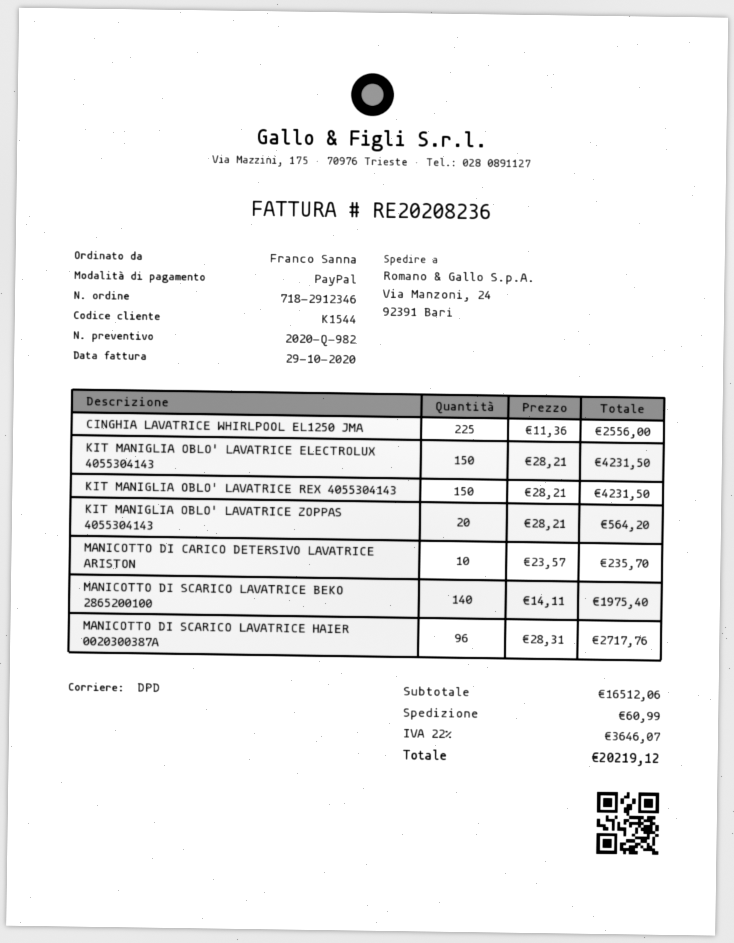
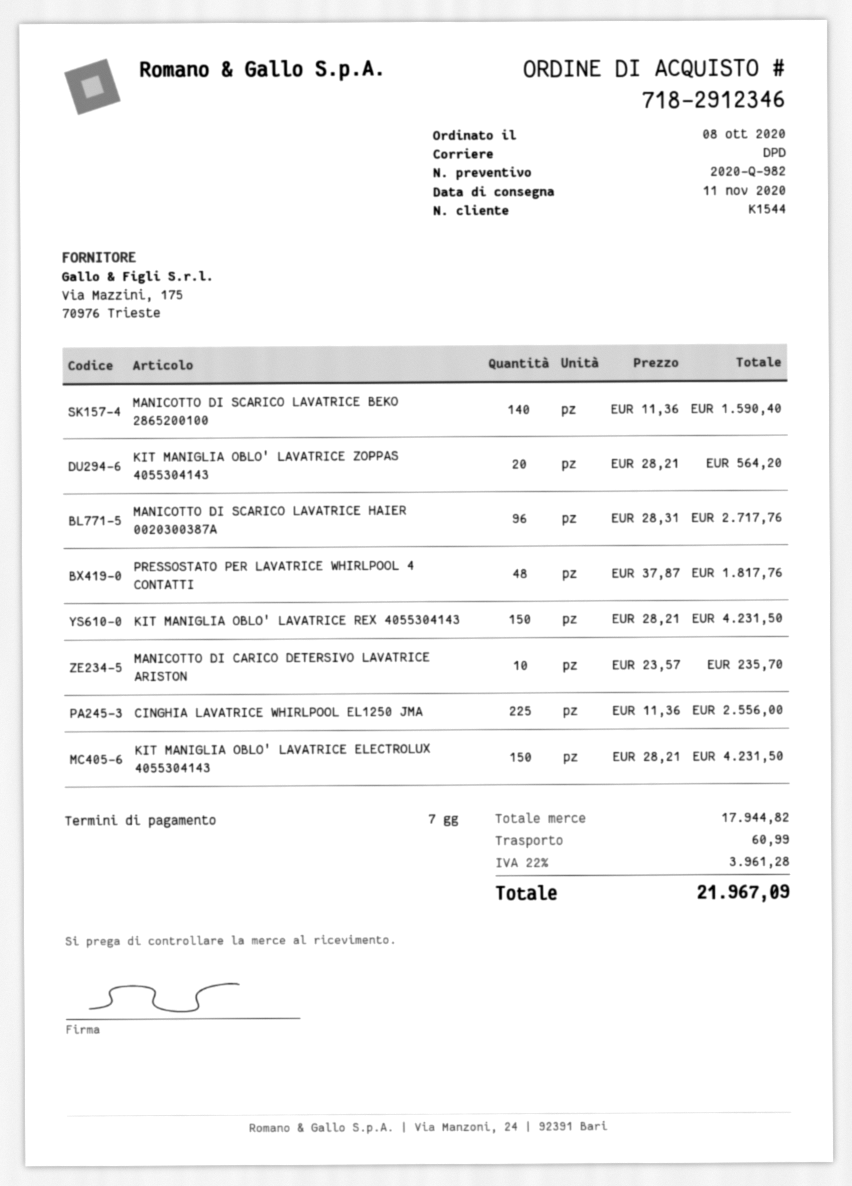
MANICOTTO DI SCARICO LAVATRICE BEKO 2865200100: 140 x 14.11 = 1975.40 -> 140 x 11.36 = 1590.40
PRESSOSTATO PER LAVATRICE WHIRLPOOL 4 CONTATTI: none -> 48 x 37.87 = 1817.76
subtotal: 16512.06 -> 17944.82
tax: 22% = 3646.07 -> 22% = 3961.28
total: 20219.12 -> 21967.09

